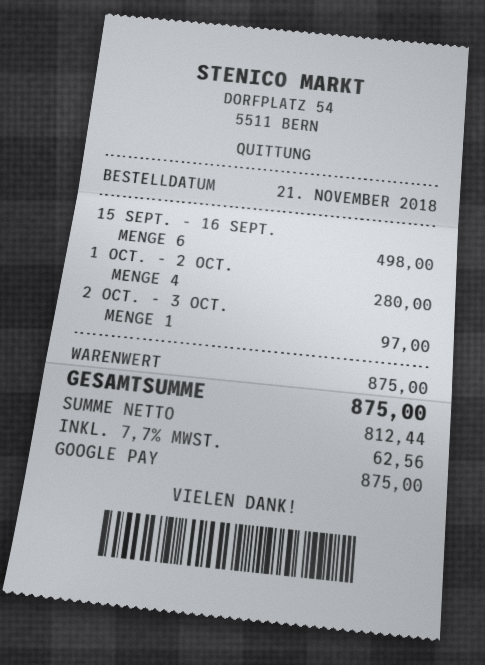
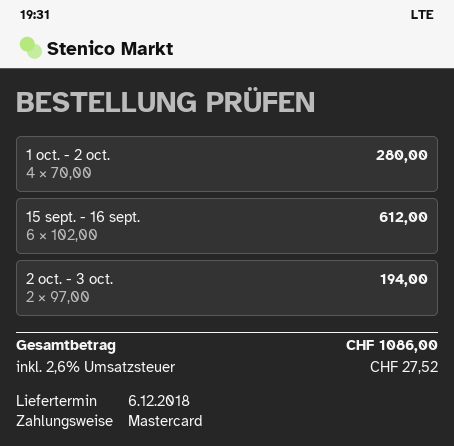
payment method: Google Pay -> Mastercard
15 SEPT. - 16 SEPT.: 6 for 498.00 -> 6 for 612.00
2 OCT. - 3 OCT.: 1 for 97.00 -> 2 for 194.00
tax: 7.7% = 62.56 -> 2.6% = 27.52
total: 875.00 -> 1086.00

